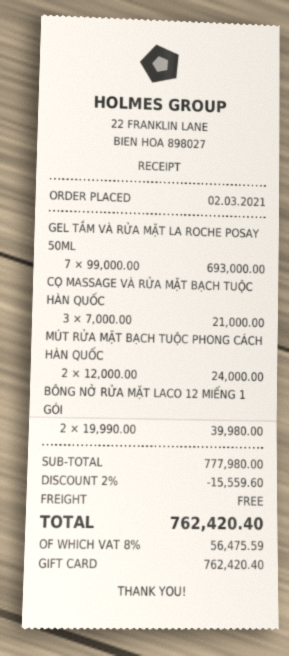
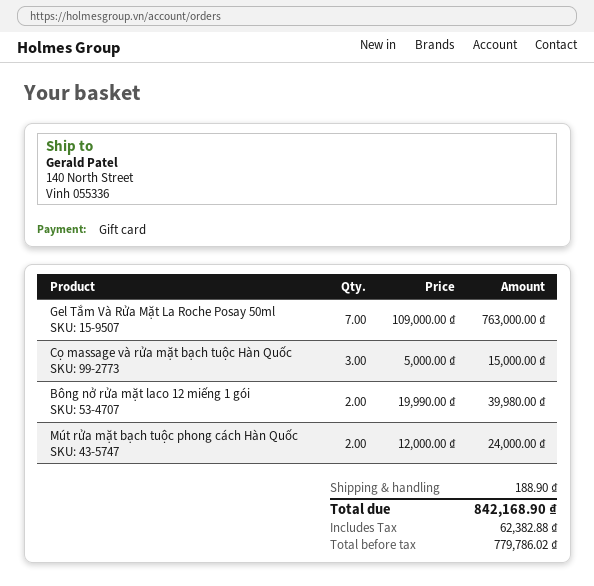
GEL TẮM VÀ RỬA MẶT LA ROCHE POSAY 50ML: 7 x 99000.00 = 693000.00 -> 7 x 109000.00 = 763000.00
CỌ MASSAGE VÀ RỬA MẶT BẠCH TUỘC HÀN QUỐC: 3 x 7000.00 = 21000.00 -> 3 x 5000.00 = 15000.00
discount: 2% = 15559.60 -> none
shipping: 0.00 -> 188.90
tax: 56475.59 -> 62382.88
total: 762420.40 -> 842168.90

